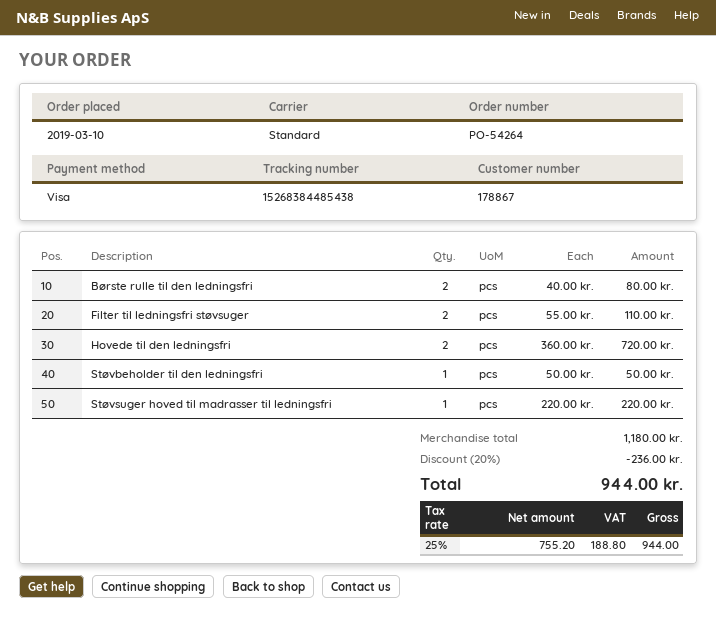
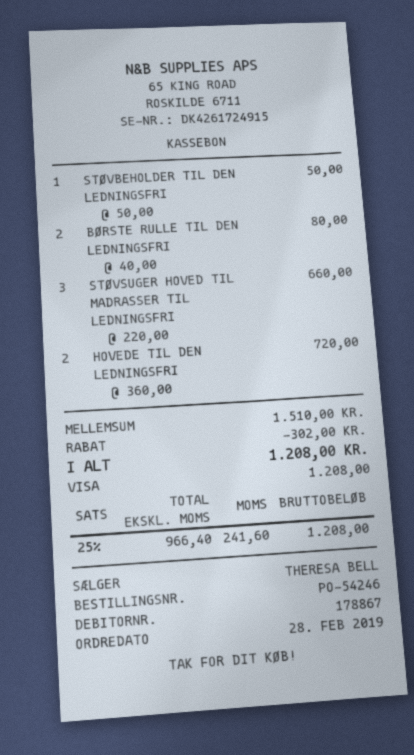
order number: PO-54264 -> PO-54246
order date: 2019-03-10 -> 2019-02-28
Filter til ledningsfri støvsuger: 2 x 55.00 = 110.00 -> none
Støvsuger hoved til madrasser til ledningsfri: 1 x 220.00 = 220.00 -> 3 x 220.00 = 660.00
subtotal: 1180.00 -> 1510.00
discount: 236.00 -> 302.00
net: 755.20 -> 966.40
tax: 25% = 188.80 -> 25% = 241.60
total: 944.00 -> 1208.00

